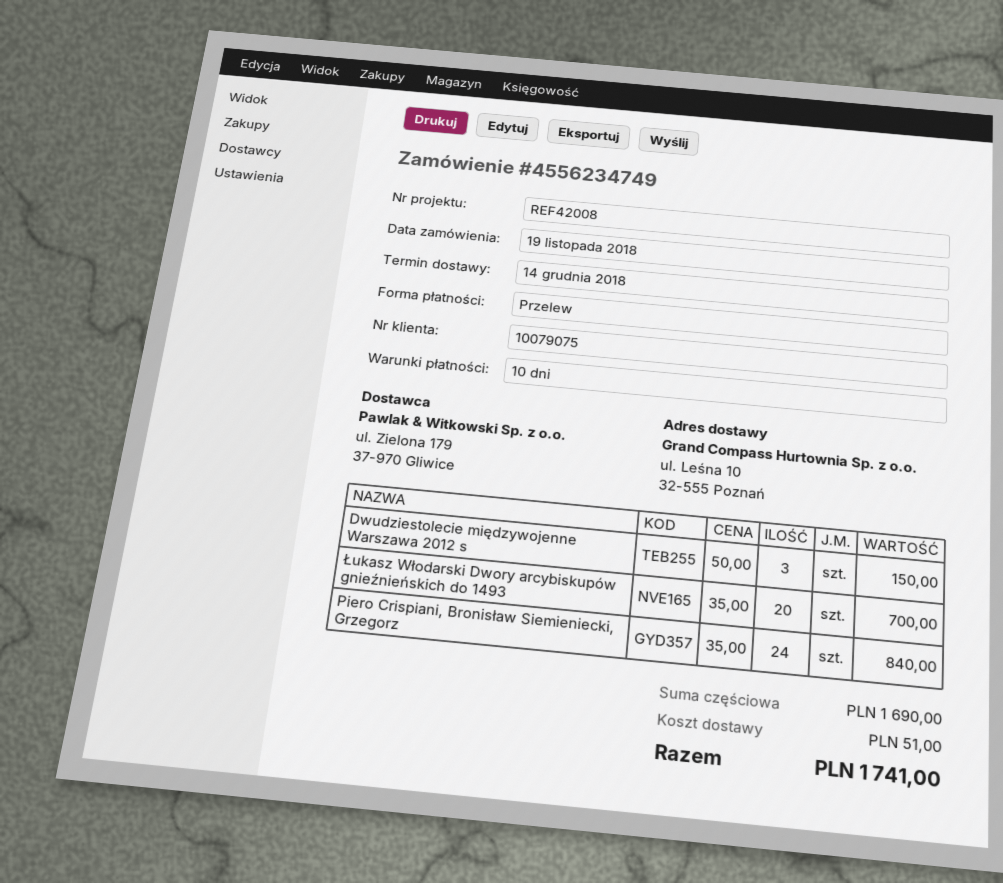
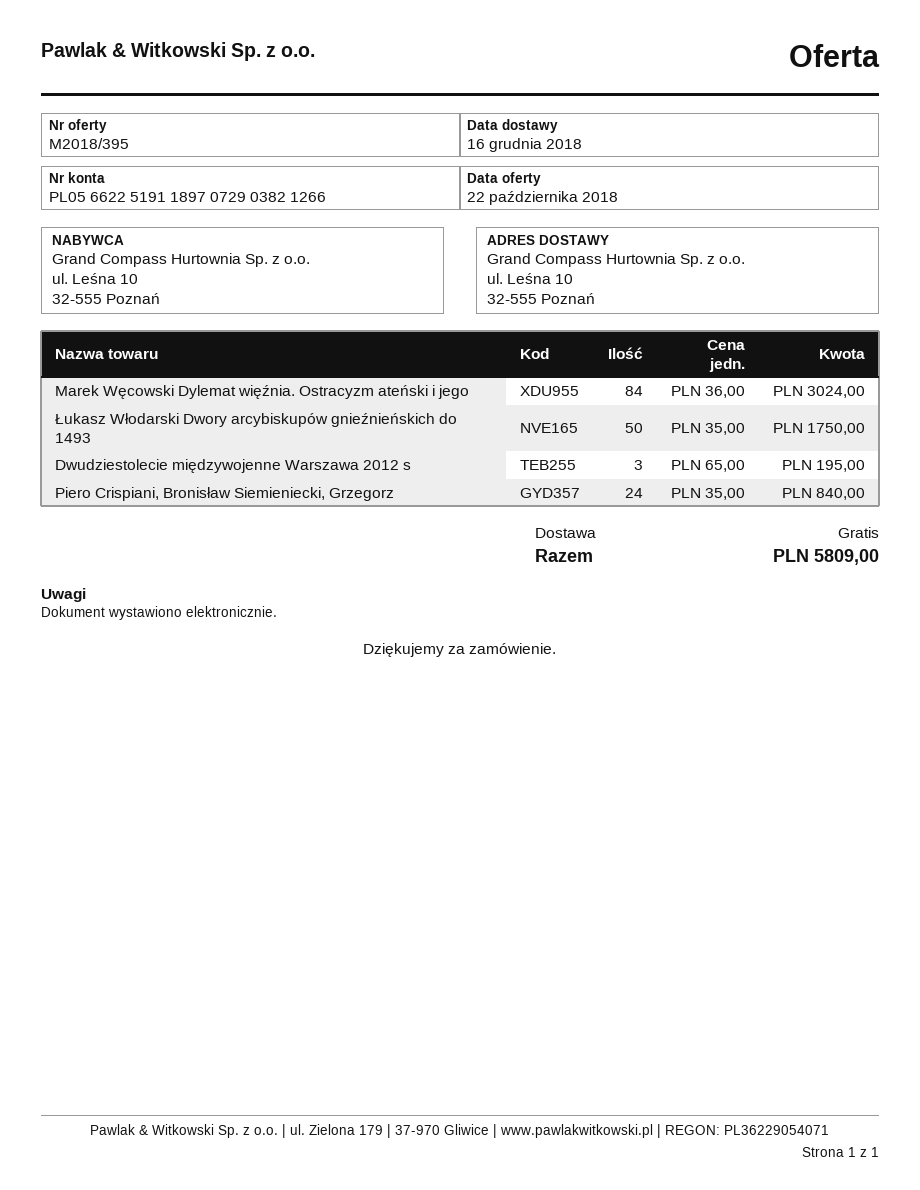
delivery date: 2018-12-14 -> 2018-12-16
Dwudziestolecie międzywojenne Warszawa 2012 s: 3 x 50.00 = 150.00 -> 3 x 65.00 = 195.00
Łukasz Włodarski Dwory arcybiskupów gnieźnieńskich do 1493: 20 x 35.00 = 700.00 -> 50 x 35.00 = 1750.00
Marek Węcowski Dylemat więźnia. Ostracyzm ateński i jego: none -> 84 x 36.00 = 3024.00
shipping: 51.00 -> 0.00
total: 1741.00 -> 5809.00

